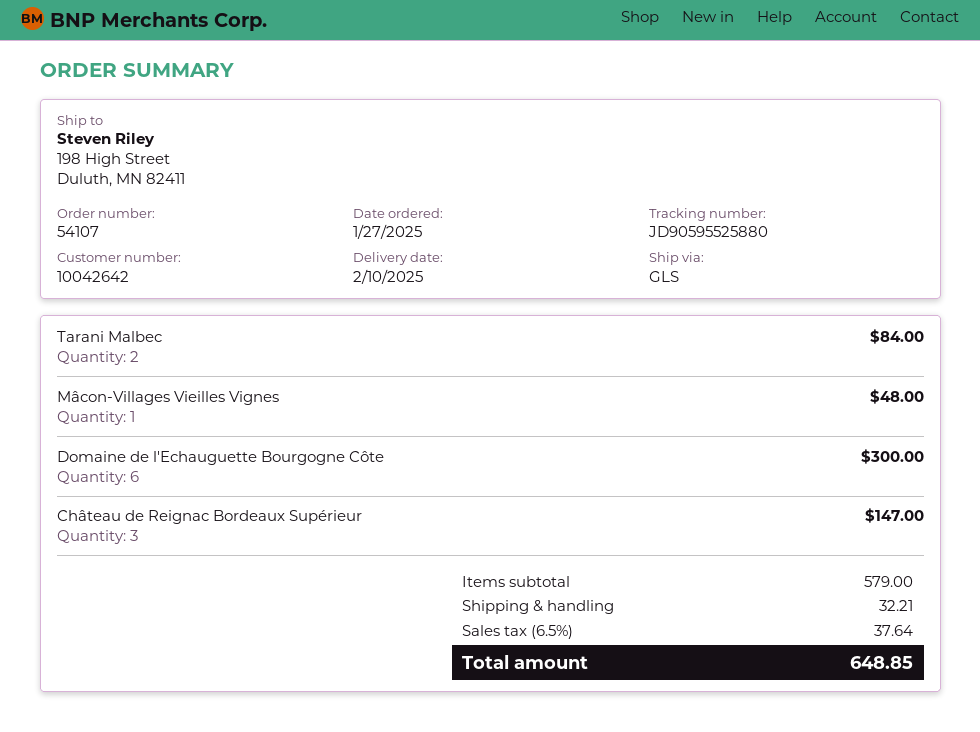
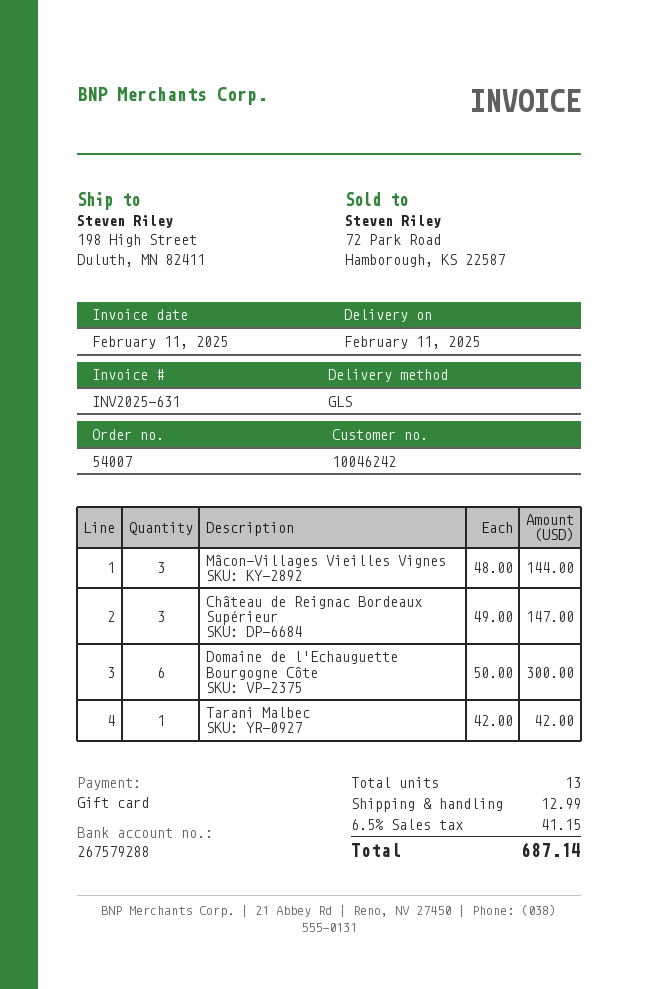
order number: 54107 -> 54007
delivery date: 2025-02-10 -> 2025-02-11
customer number: 10042642 -> 10046242
Tarani Malbec: 2 for 84.00 -> 1 for 42.00
Mâcon-Villages Vieilles Vignes: 1 for 48.00 -> 3 for 144.00
shipping: 32.21 -> 12.99
tax: 6.5% = 37.64 -> 6.5% = 41.15
total: 648.85 -> 687.14

